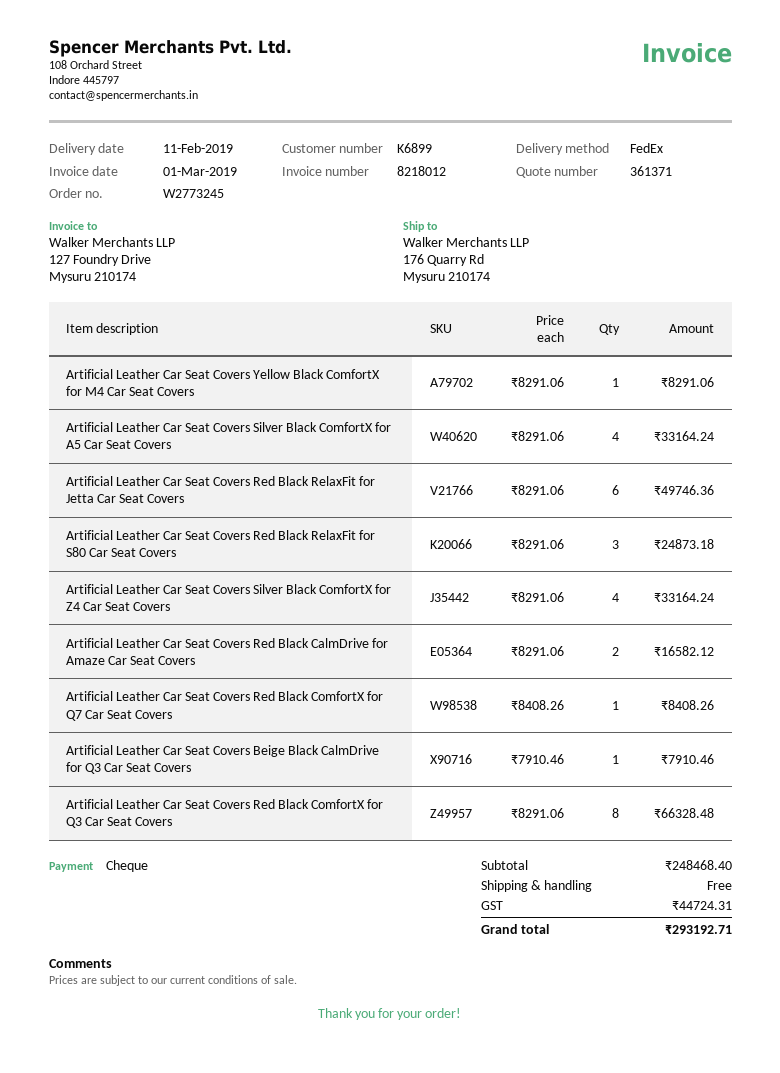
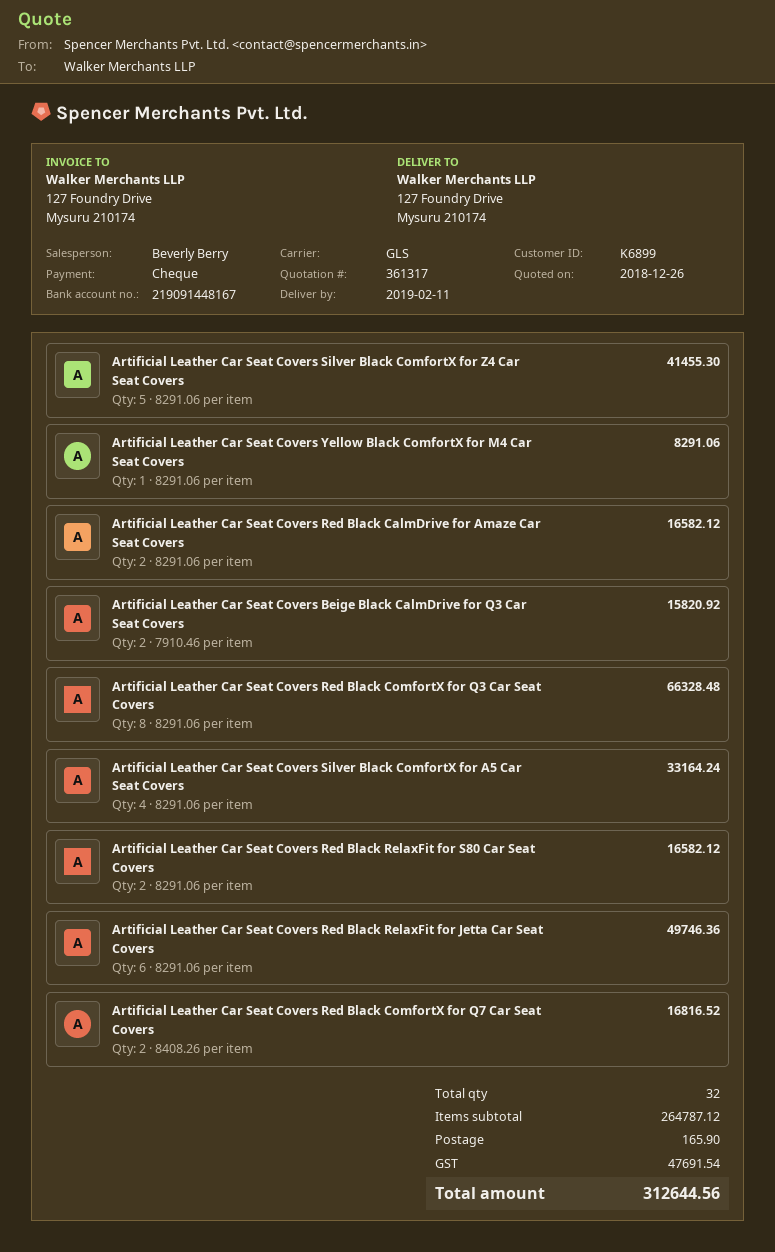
quote number: 361371 -> 361317
shipping method: FedEx -> GLS
ship to: 176 Quarry Rd, Mysuru 210174 -> 127 Foundry Drive, Mysuru 210174
Artificial Leather Car Seat Covers Red Black RelaxFit for S80 Car Seat Covers: 3 x 8291.06 = 24873.18 -> 2 x 8291.06 = 16582.12
Artificial Leather Car Seat Covers Silver Black ComfortX for Z4 Car Seat Covers: 4 x 8291.06 = 33164.24 -> 5 x 8291.06 = 41455.30
Artificial Leather Car Seat Covers Red Black ComfortX for Q7 Car Seat Covers: 1 x 8408.26 = 8408.26 -> 2 x 8408.26 = 16816.52
Artificial Leather Car Seat Covers Beige Black CalmDrive for Q3 Car Seat Covers: 1 x 7910.46 = 7910.46 -> 2 x 7910.46 = 15820.92
subtotal: 248468.40 -> 264787.12
shipping: 0.00 -> 165.90
tax: 44724.31 -> 47691.54
total: 293192.71 -> 312644.56

